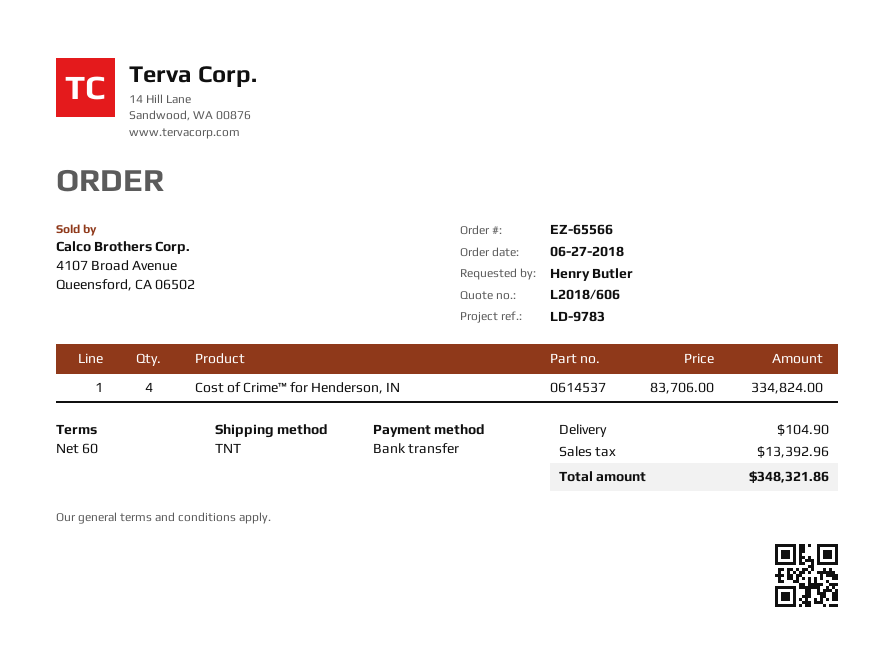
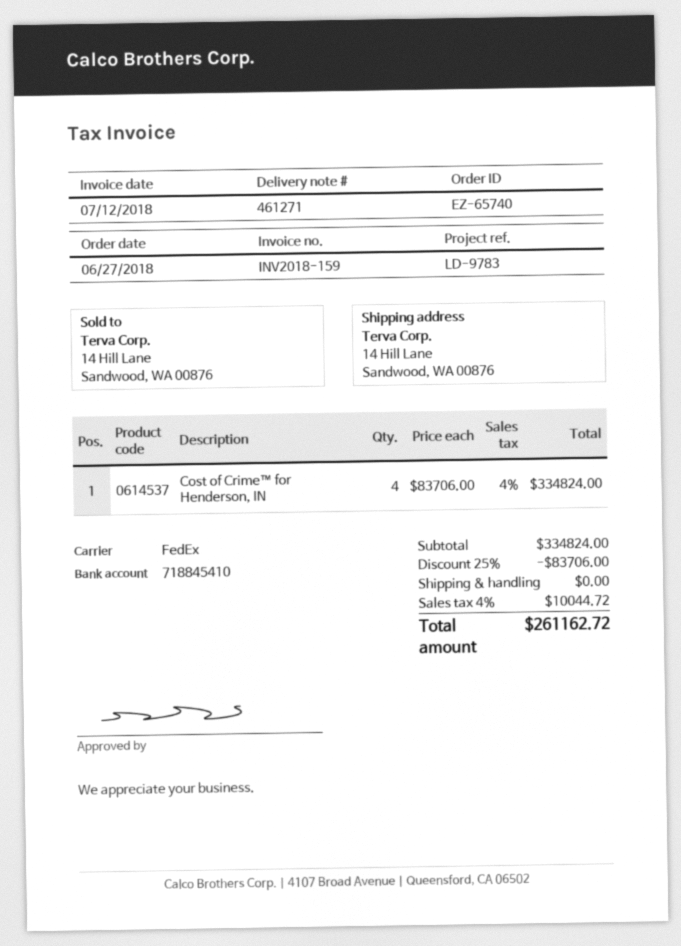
order number: EZ-65566 -> EZ-65740
shipping method: TNT -> FedEx
discount: none -> 25% = 83706.00
shipping: 104.90 -> 0.00
tax: 13392.96 -> 10044.72
total: 348321.86 -> 261162.72

